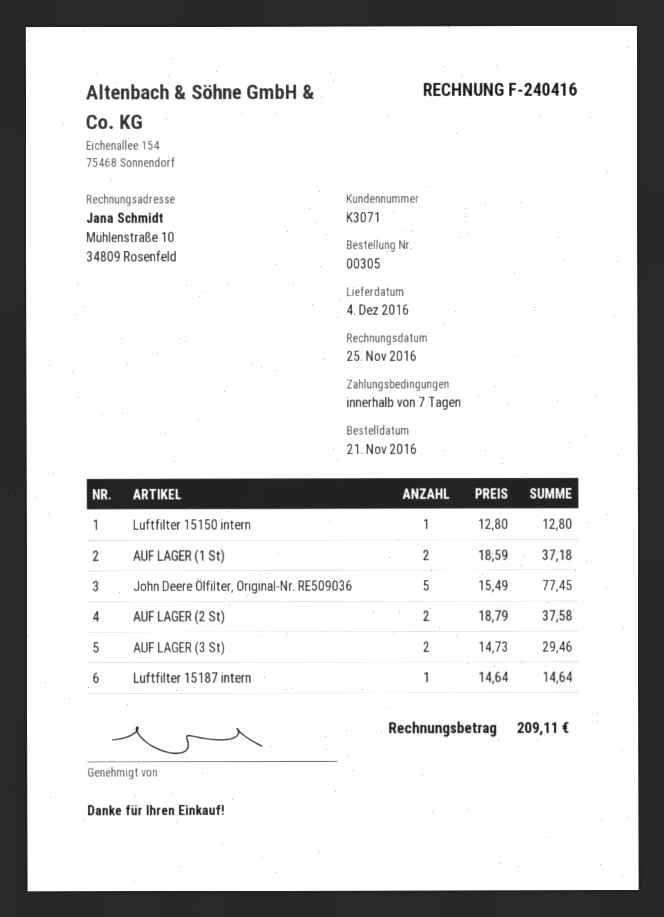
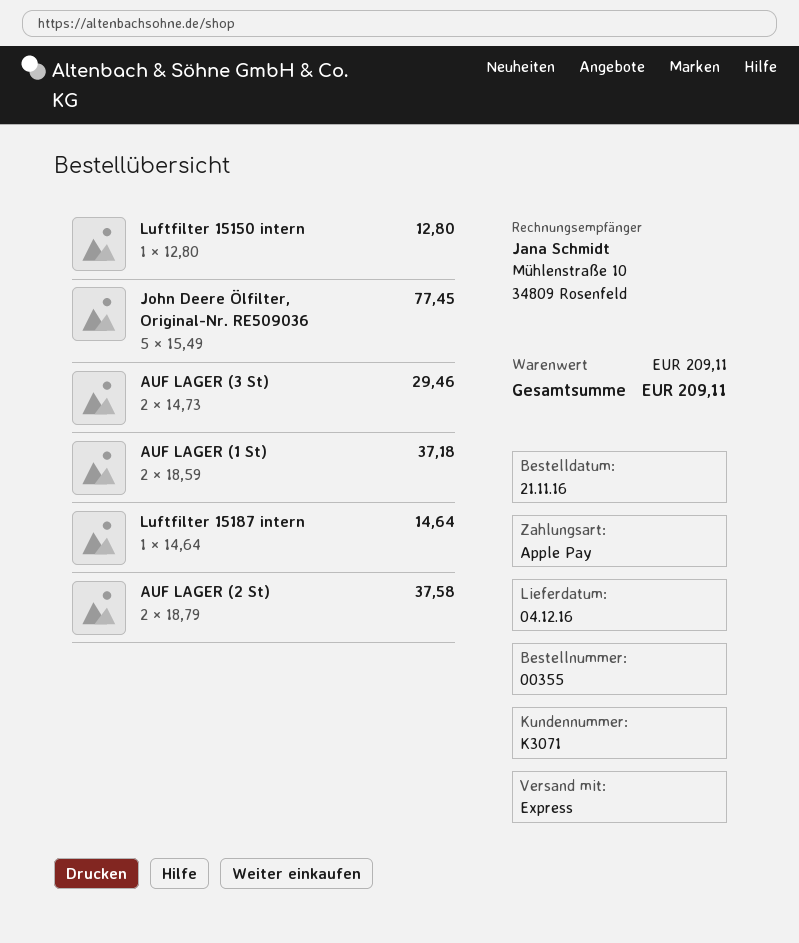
order number: 00305 -> 00355

